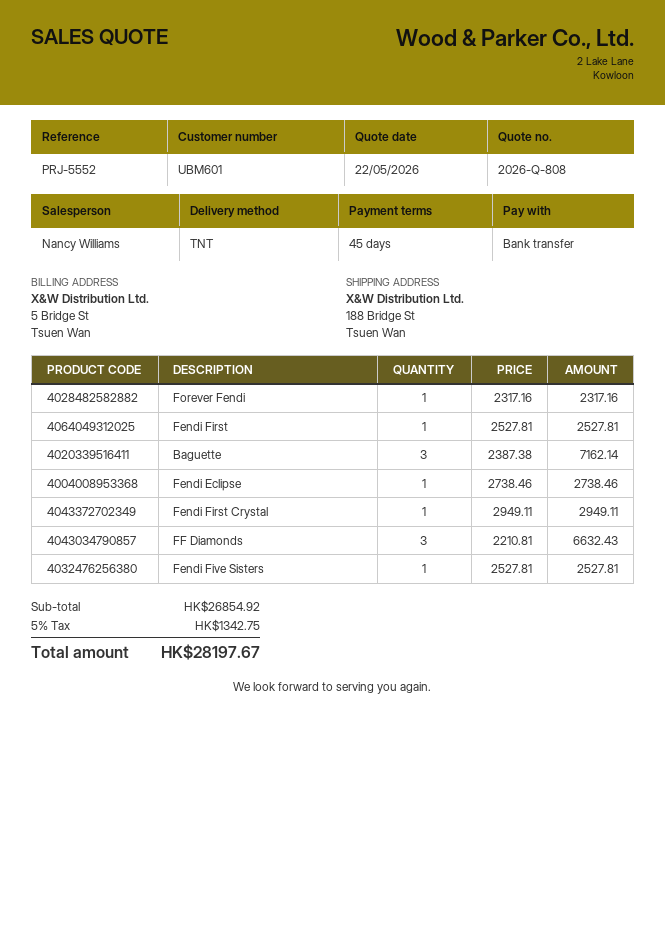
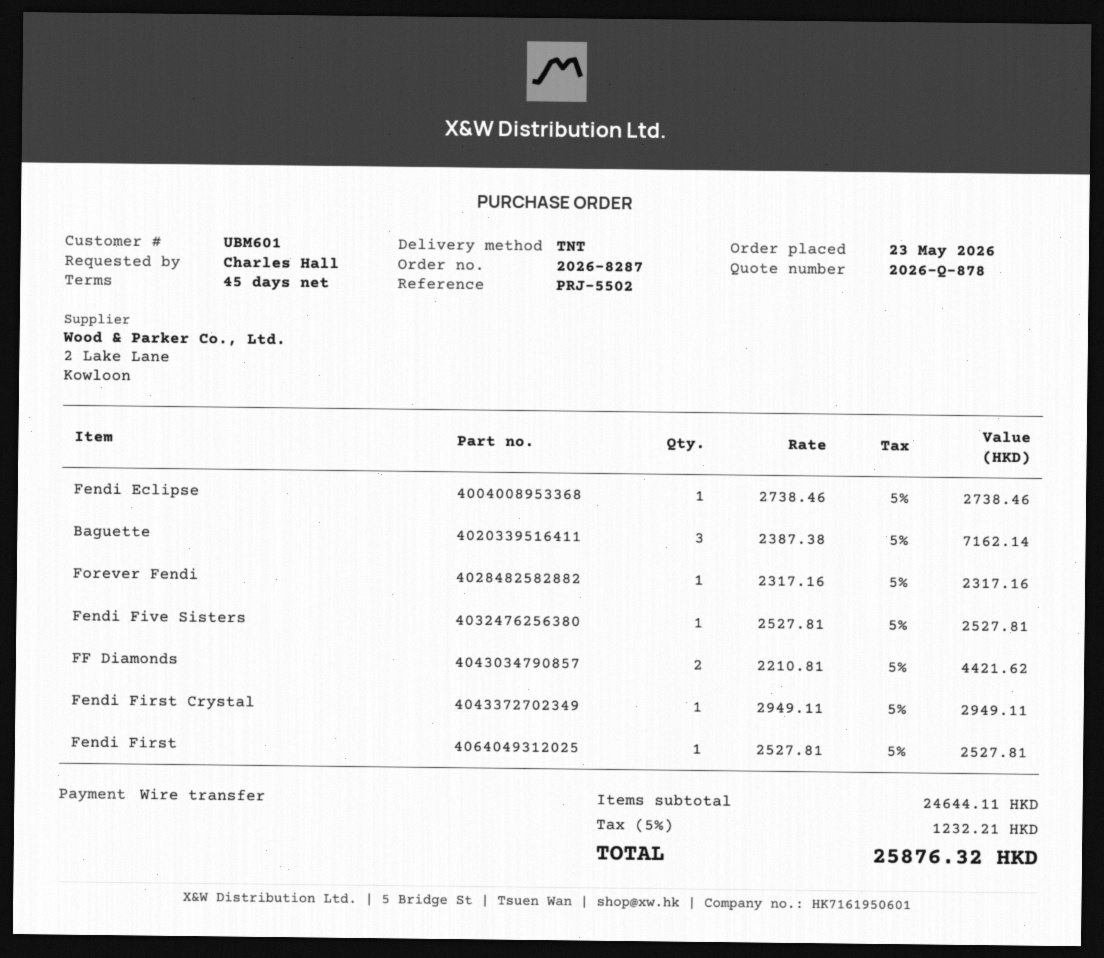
quote number: 2026-Q-808 -> 2026-Q-878
reference: PRJ-5552 -> PRJ-5502
FF Diamonds: 3 x 2210.81 = 6632.43 -> 2 x 2210.81 = 4421.62
subtotal: 26854.92 -> 24644.11
tax: 5% = 1342.75 -> 5% = 1232.21
total: 28197.67 -> 25876.32

